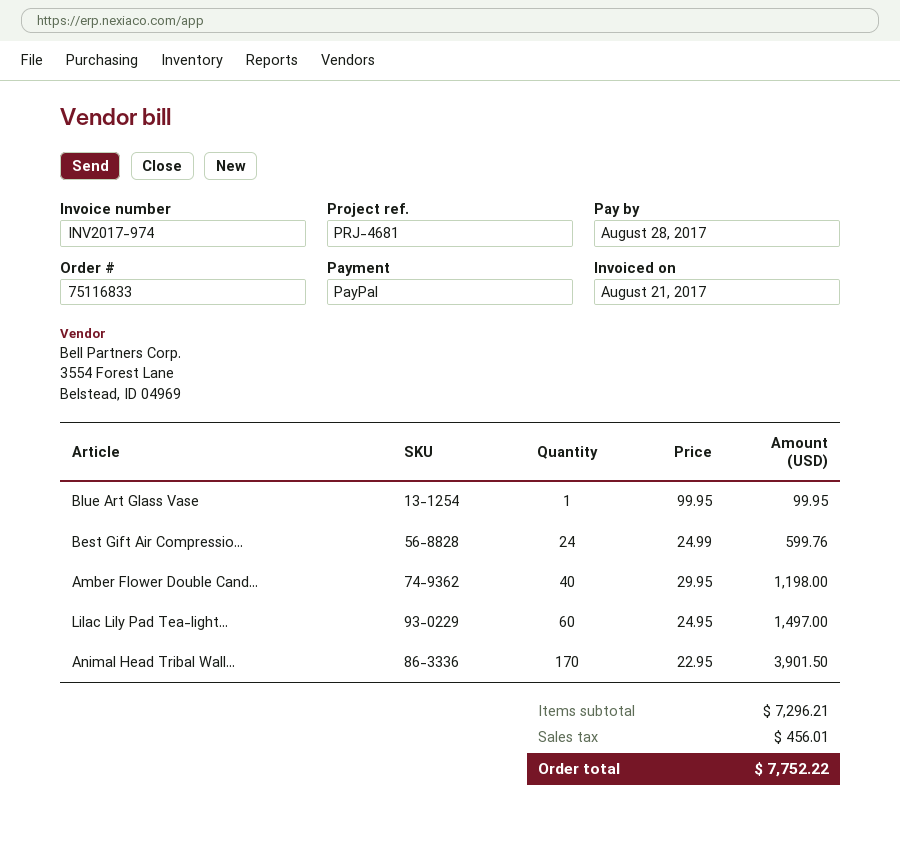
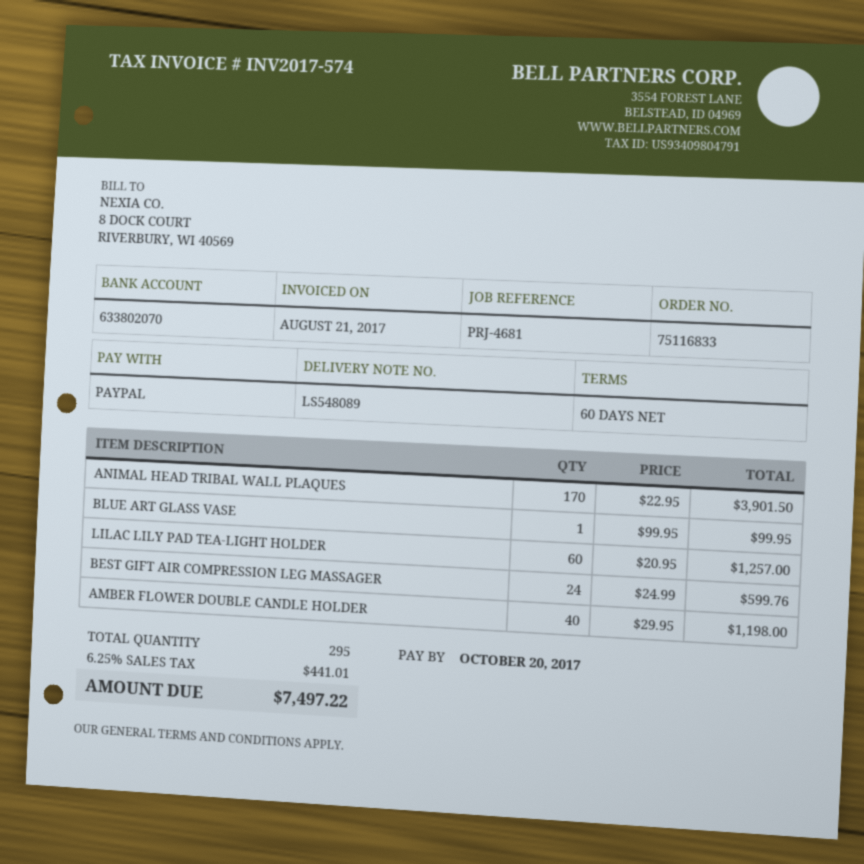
invoice number: INV2017-974 -> INV2017-574
due date: 2017-08-28 -> 2017-10-20
Lilac Lily Pad Tea-light...: 60 x 24.95 = 1497.00 -> 60 x 20.95 = 1257.00
tax: 456.01 -> 441.01
total: 7752.22 -> 7497.22

